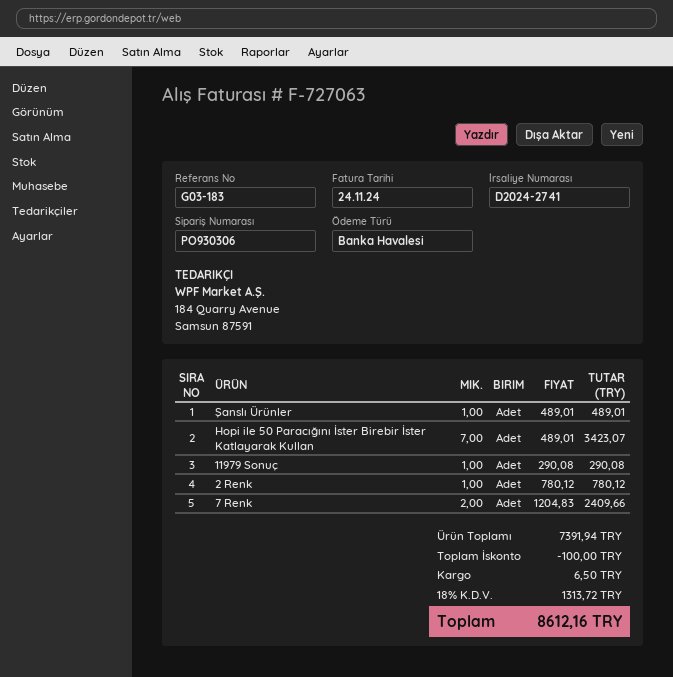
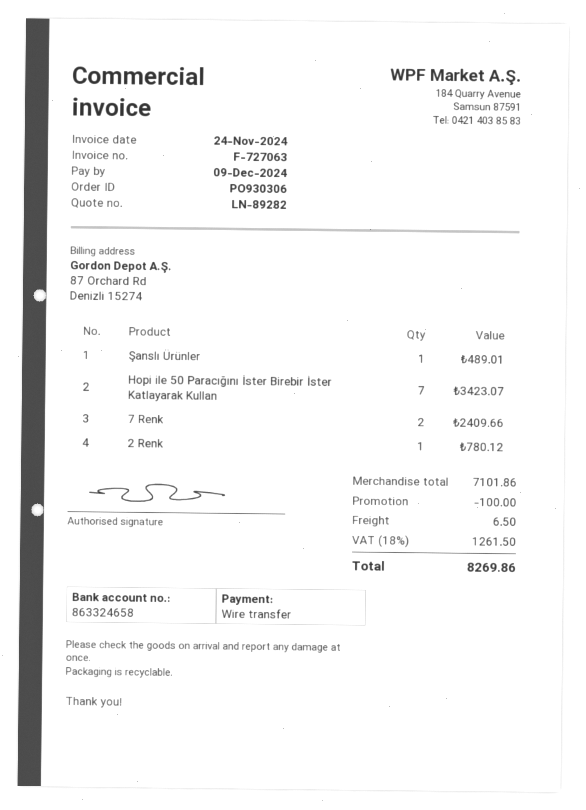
11979 Sonuç: 1 for 290.08 -> none
subtotal: 7391.94 -> 7101.86
tax: 18% = 1313.72 -> 18% = 1261.50
total: 8612.16 -> 8269.86

